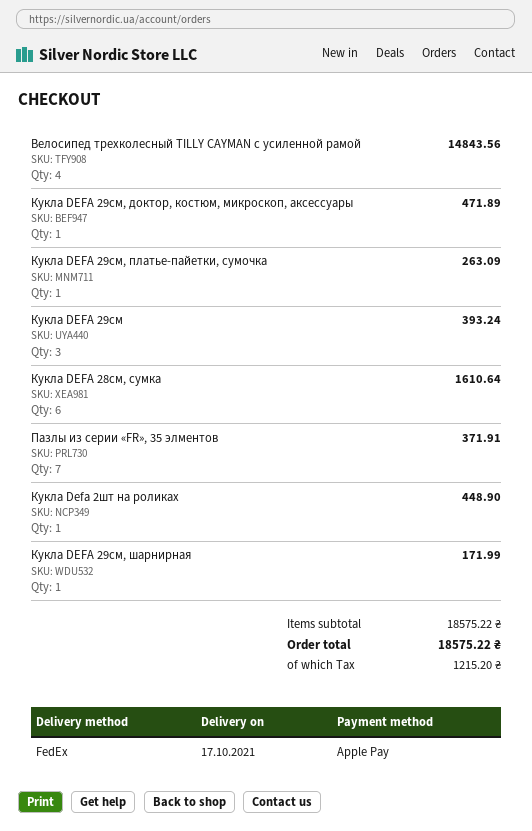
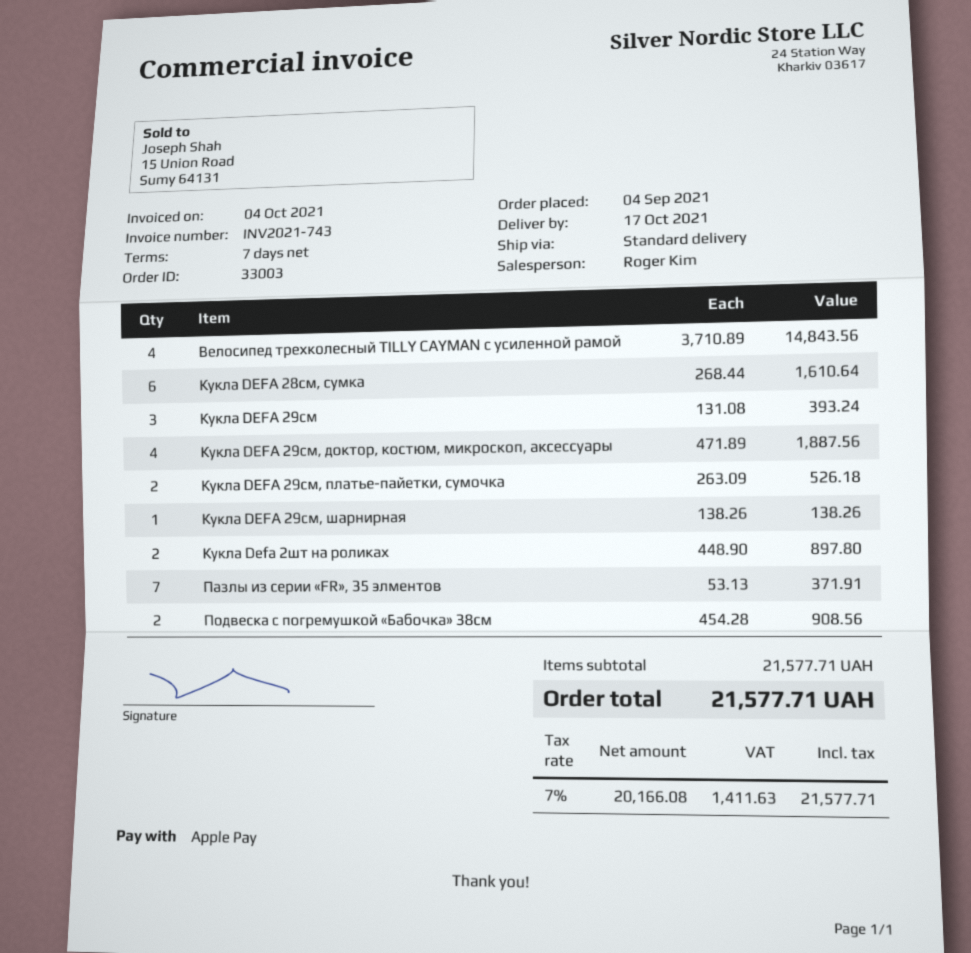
shipping method: FedEx -> standard
Кукла DEFA 29см, доктор, костюм, микроскоп, аксессуары: 1 for 471.89 -> 4 for 1887.56
Кукла DEFA 29см, платье-пайетки, сумочка: 1 for 263.09 -> 2 for 526.18
Кукла Defa 2шт на роликах: 1 for 448.90 -> 2 for 897.80
Кукла DEFA 29см, шарнирная: 1 for 171.99 -> 1 for 138.26
Подвеска с погремушкой «Бабочка» 38см: none -> 2 for 908.56
subtotal: 18575.22 -> 21577.71
tax: 1215.20 -> 1411.63
total: 18575.22 -> 21577.71

